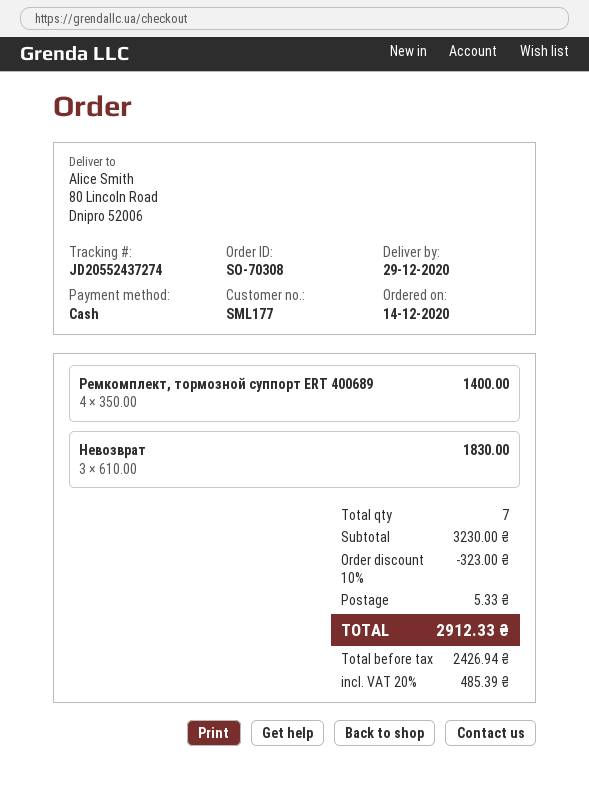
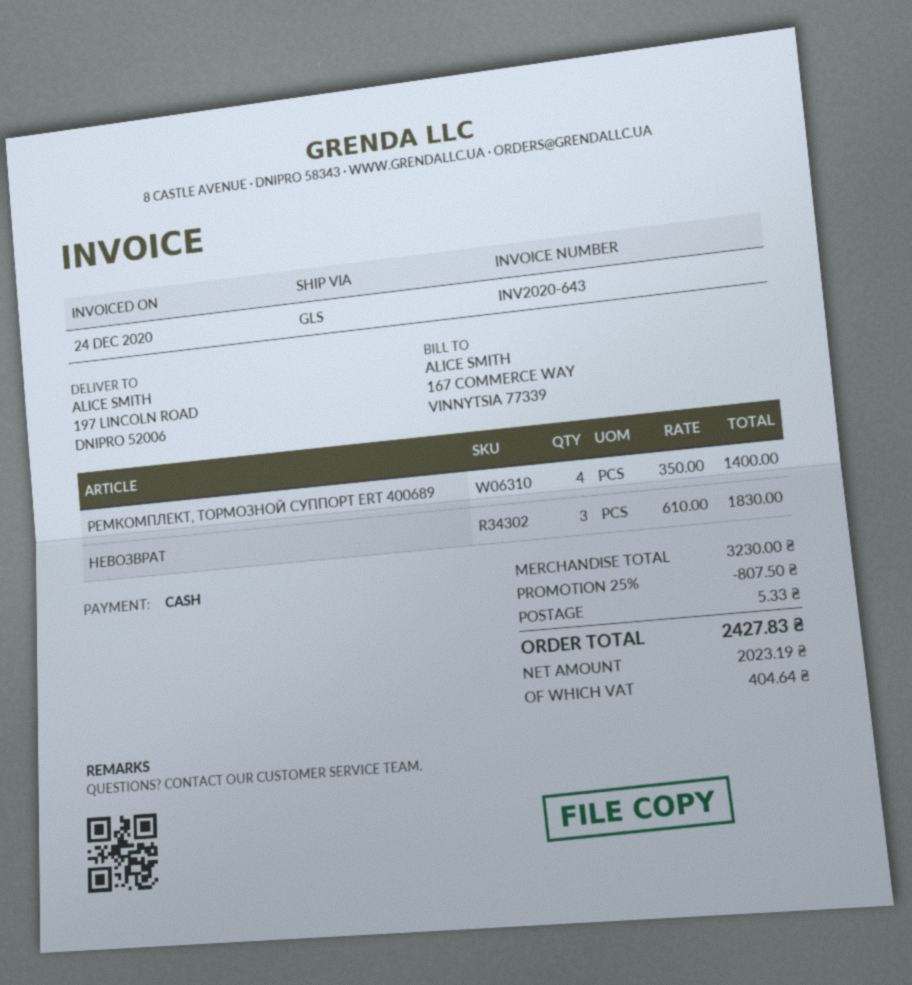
ship to: 80 Lincoln Road, Dnipro 52006 -> 197 LINCOLN ROAD, DNIPRO 52006
discount: 10% = 323.00 -> 25% = 807.50
net: 2426.94 -> 2023.19
tax: 485.39 -> 404.64
total: 2912.33 -> 2427.83

